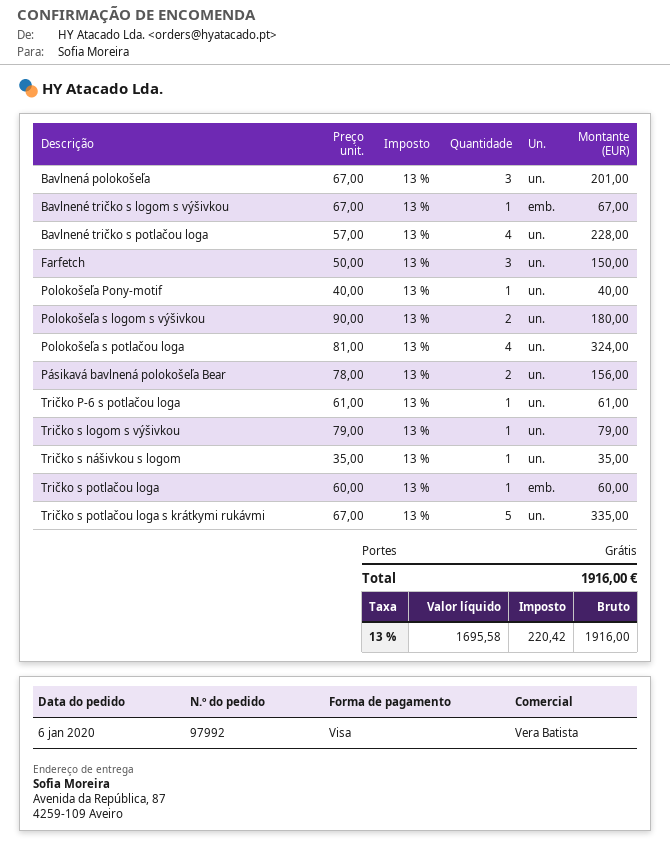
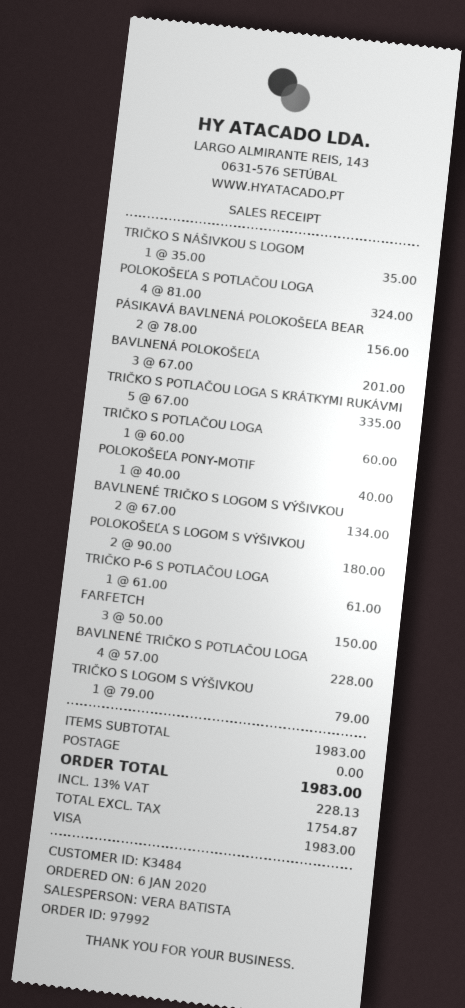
Bavlnené tričko s logom s výšivkou: 1 x 67.00 = 67.00 -> 2 x 67.00 = 134.00
net: 1695.58 -> 1754.87
tax: 13% = 220.42 -> 13% = 228.13
total: 1916.00 -> 1983.00

